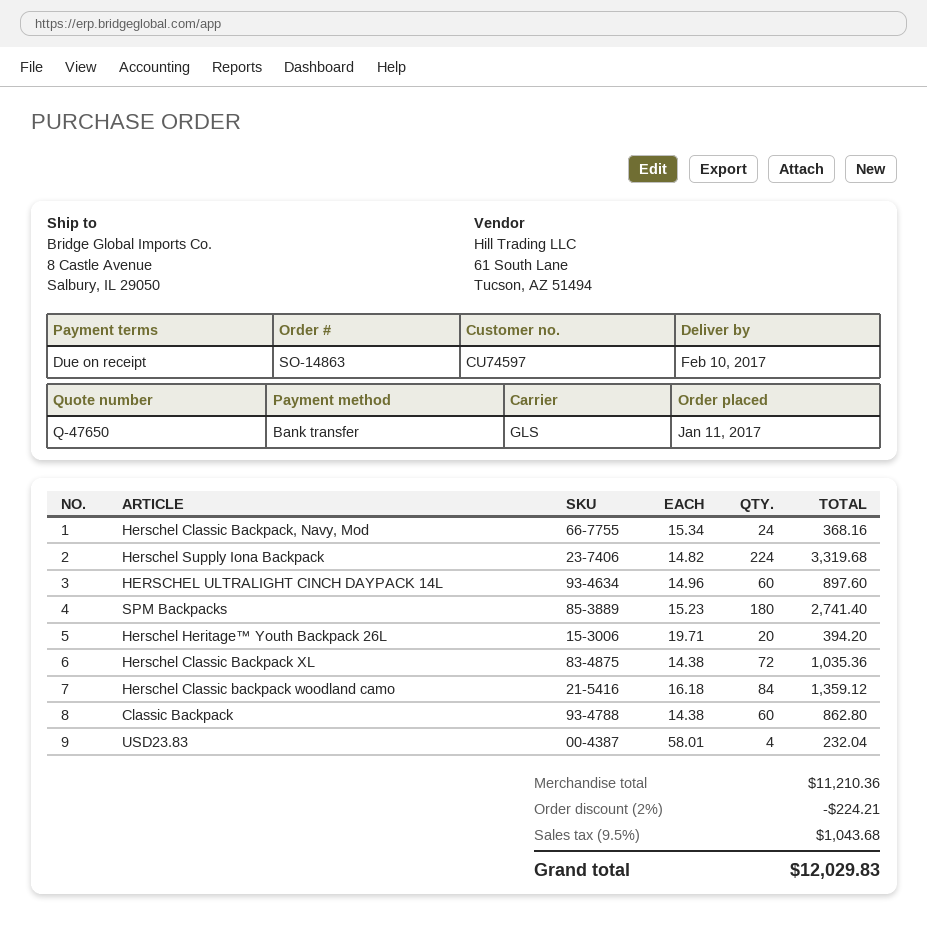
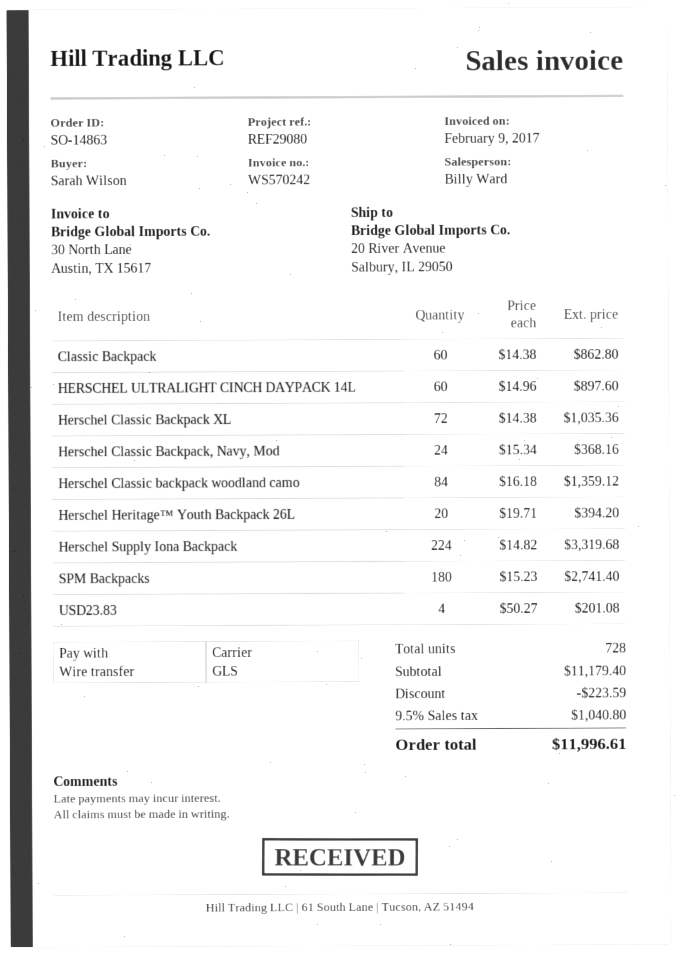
ship to: 8 Castle Avenue, Salbury, IL 29050 -> 20 River Avenue, Salbury, IL 29050
USD23.83: 4 x 58.01 = 232.04 -> 4 x 50.27 = 201.08
subtotal: 11210.36 -> 11179.40
discount: 224.21 -> 223.59
tax: 9.5% = 1043.68 -> 9.5% = 1040.80
total: 12029.83 -> 11996.61

